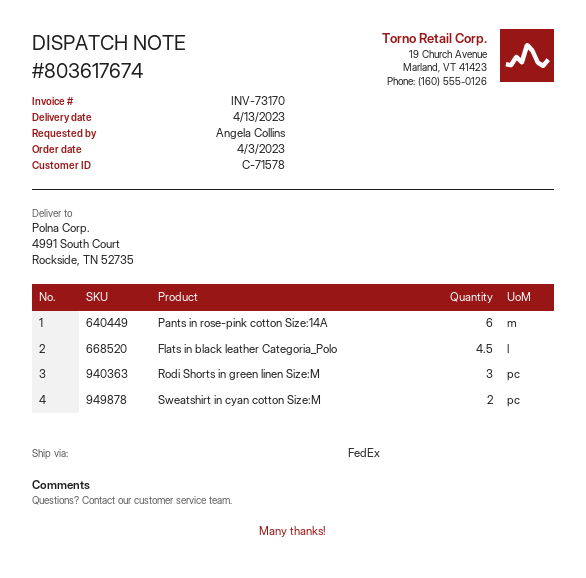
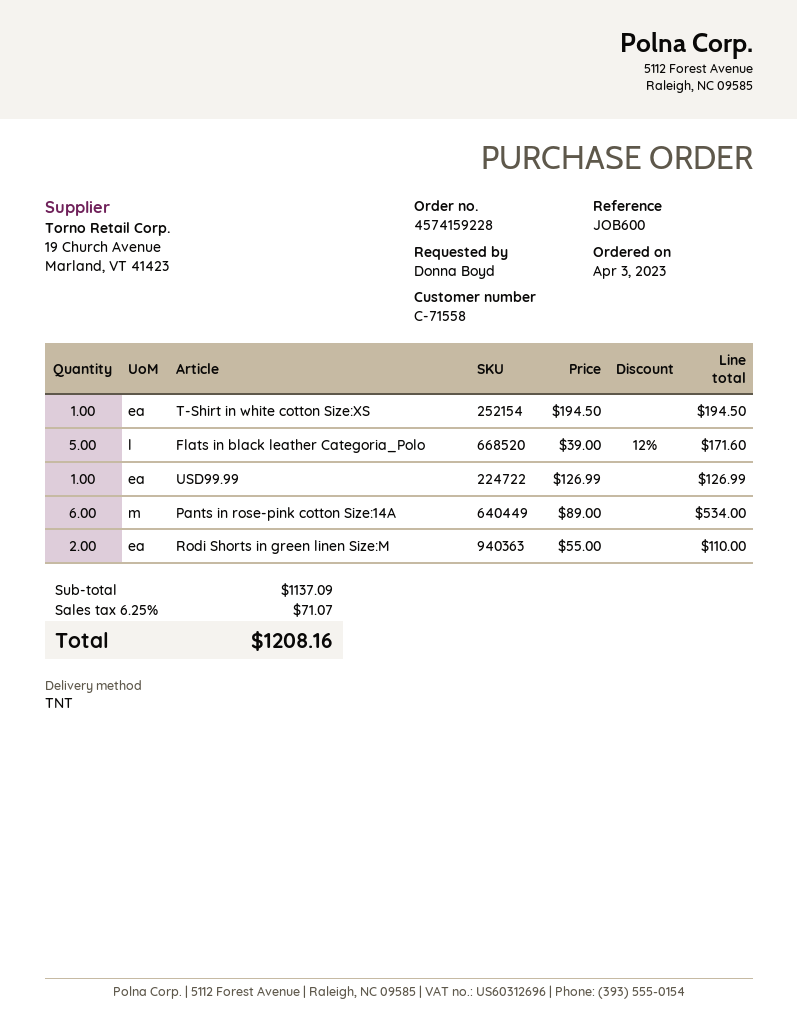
customer number: C-71578 -> C-71558
ordered by: Angela Collins -> Donna Boyd
shipping method: FedEx -> TNT
Flats in black leather Categoria_Polo: 4.5 -> 5
Rodi Shorts in green linen Size:M: 3 -> 2
Sweatshirt in cyan cotton Size:M: 2 -> none
T-Shirt in white cotton Size:XS: none -> 1
USD99.99: none -> 1

